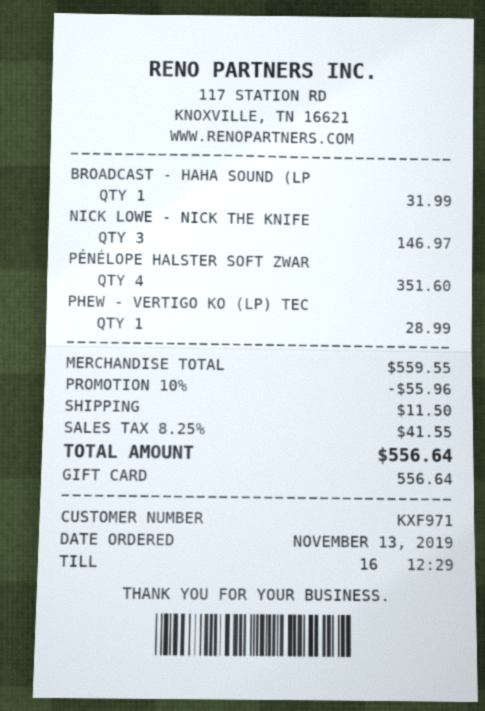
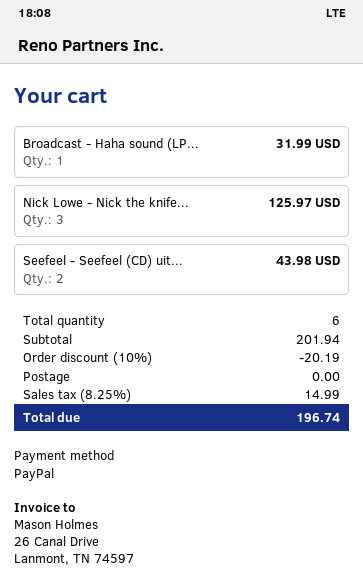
payment method: gift card -> PayPal
NICK LOWE - NICK THE KNIFE: 3 for 146.97 -> 3 for 125.97
PÉNÉLOPE HALSTER SOFT ZWAR: 4 for 351.60 -> none
PHEW - VERTIGO KO (LP) TEC: 1 for 28.99 -> none
Seefeel - Seefeel (CD) uit...: none -> 2 for 43.98
subtotal: 559.55 -> 201.94
discount: 10% = 55.96 -> 10% = 20.19
shipping: 11.50 -> 0.00
tax: 8.25% = 41.55 -> 8.25% = 14.99
total: 556.64 -> 196.74

